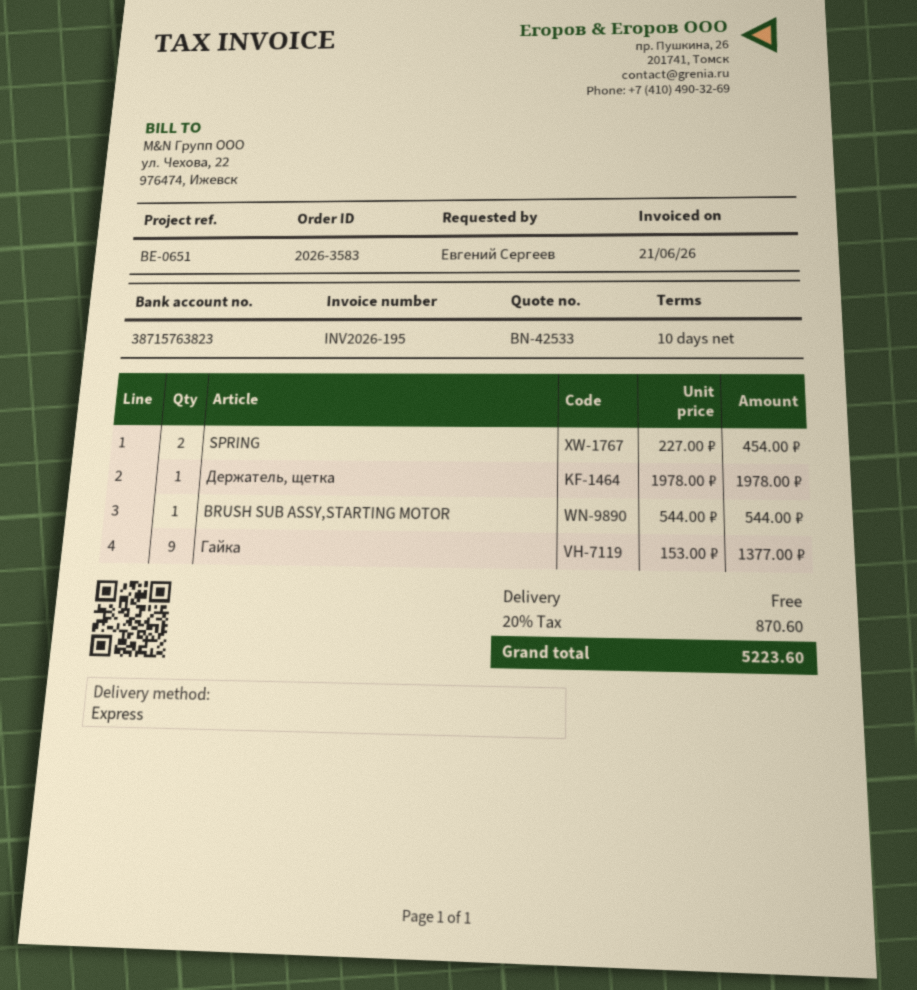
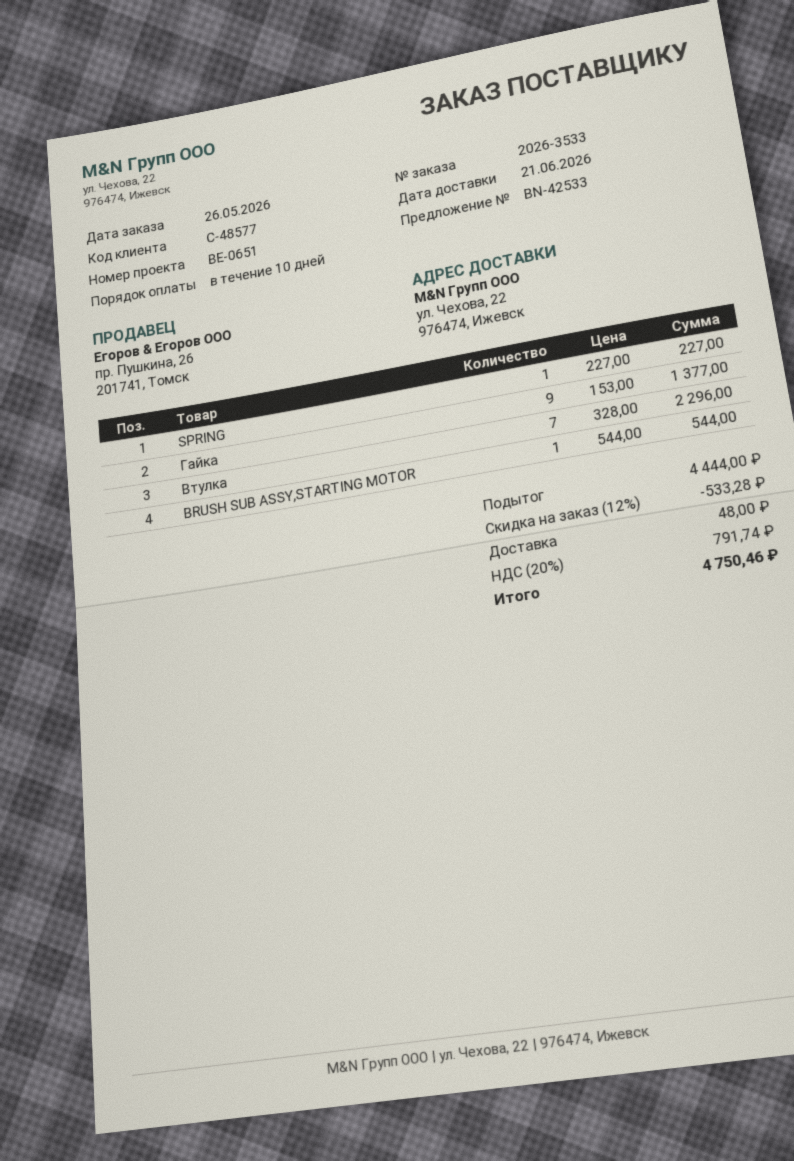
order number: 2026-3583 -> 2026-3533
SPRING: 2 x 227.00 = 454.00 -> 1 x 227.00 = 227.00
Держатель, щетка: 1 x 1978.00 = 1978.00 -> none
Втулка: none -> 7 x 328.00 = 2296.00
discount: none -> 12% = 533.28
shipping: 0.00 -> 48.00
tax: 20% = 870.60 -> 20% = 791.74
total: 5223.60 -> 4750.46

